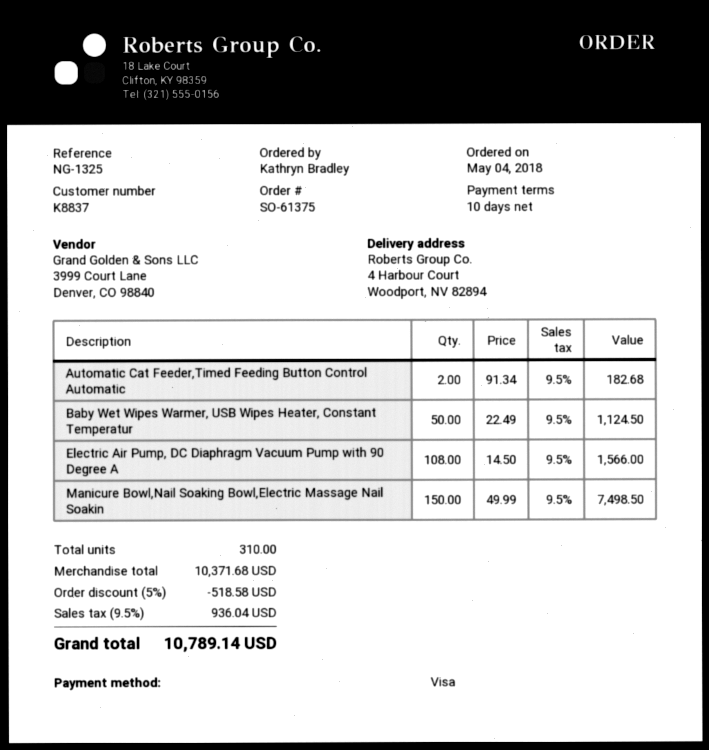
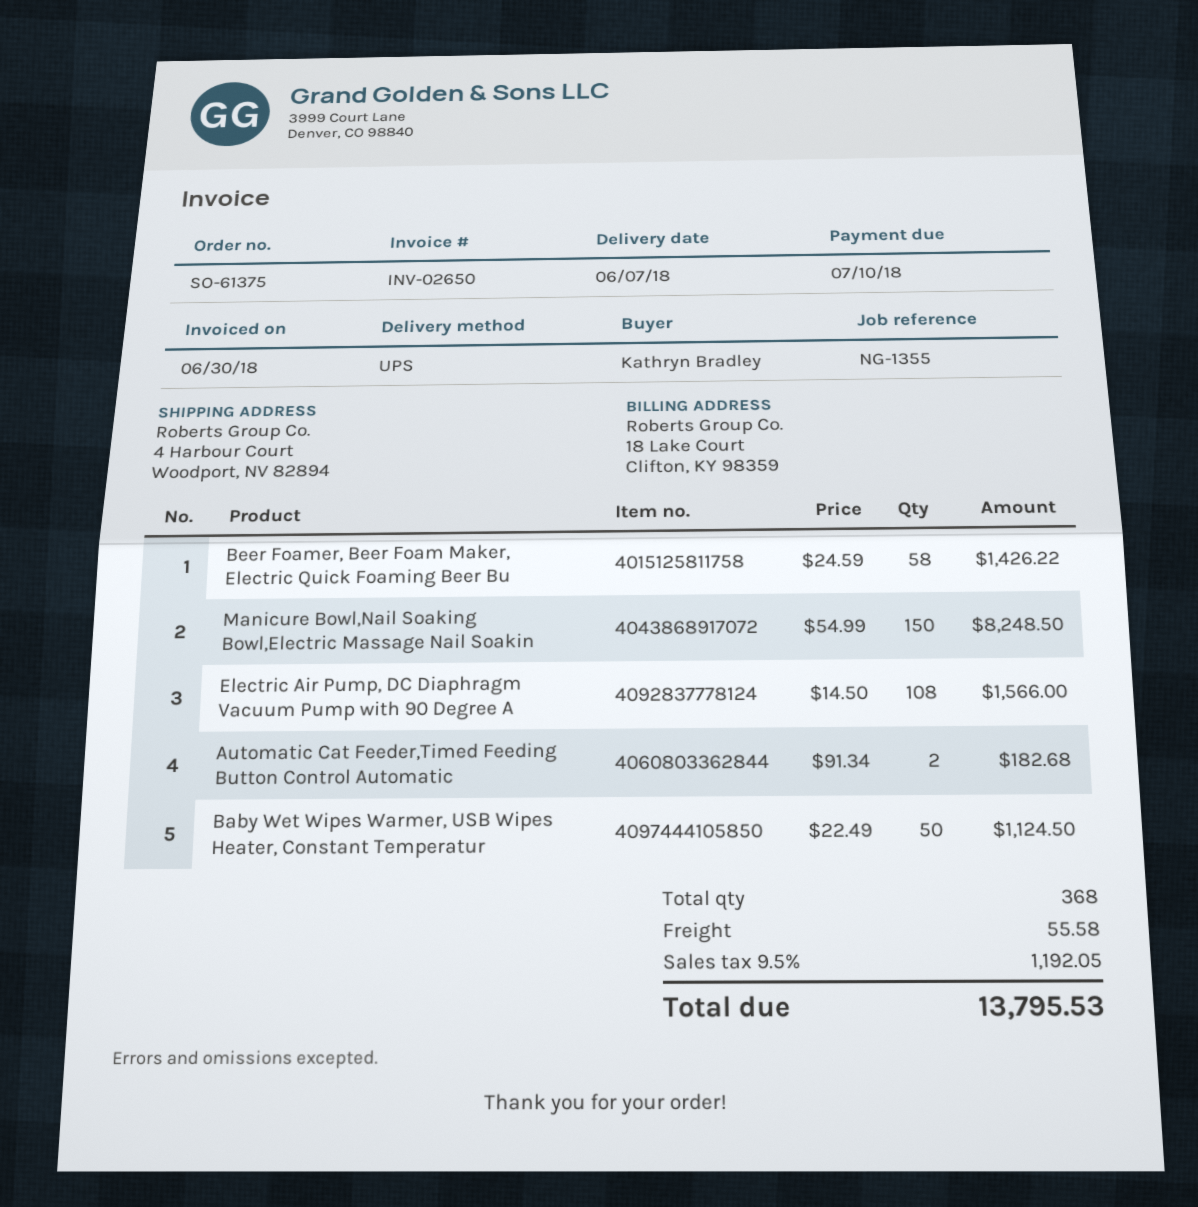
reference: NG-1325 -> NG-1355
Manicure Bowl,Nail Soaking Bowl,Electric Massage Nail Soakin: 150 x 49.99 = 7498.50 -> 150 x 54.99 = 8248.50
Beer Foamer, Beer Foam Maker, Electric Quick Foaming Beer Bu: none -> 58 x 24.59 = 1426.22
total quantity: 310 -> 368
discount: 5% = 518.58 -> none
shipping: none -> 55.58
tax: 9.5% = 936.04 -> 9.5% = 1192.05
total: 10789.14 -> 13795.53

